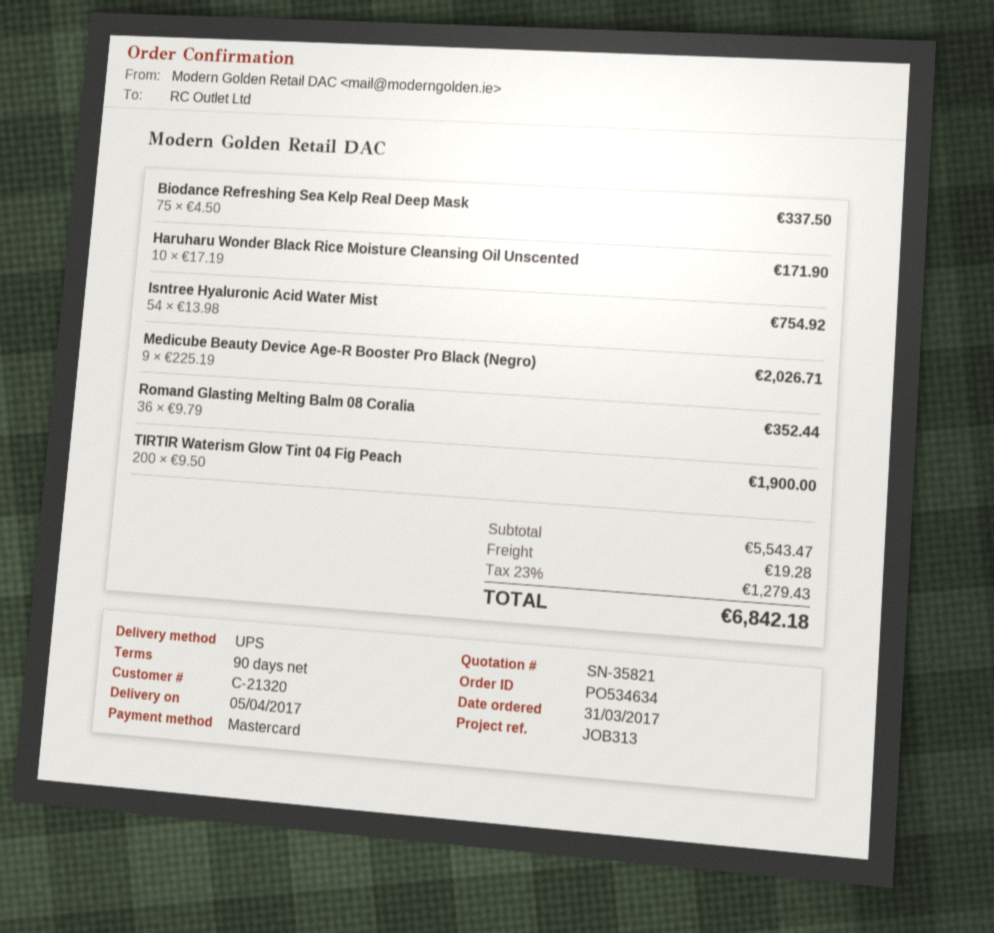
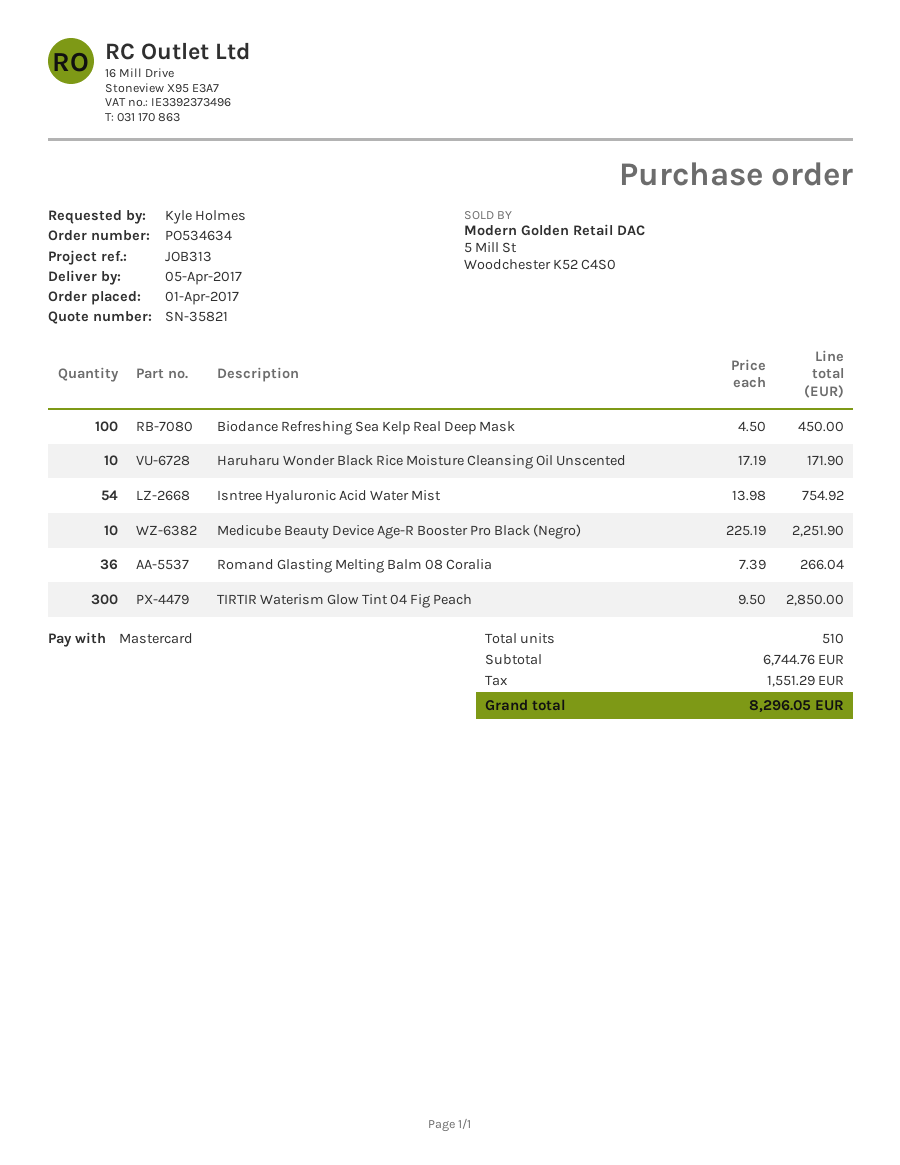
order date: 2017-03-31 -> 2017-04-01
Biodance Refreshing Sea Kelp Real Deep Mask: 75 x 4.50 = 337.50 -> 100 x 4.50 = 450.00
Medicube Beauty Device Age-R Booster Pro Black (Negro): 9 x 225.19 = 2026.71 -> 10 x 225.19 = 2251.90
Romand Glasting Melting Balm 08 Coralia: 36 x 9.79 = 352.44 -> 36 x 7.39 = 266.04
TIRTIR Waterism Glow Tint 04 Fig Peach: 200 x 9.50 = 1900.00 -> 300 x 9.50 = 2850.00
subtotal: 5543.47 -> 6744.76
shipping: 19.28 -> none
tax: 1279.43 -> 1551.29
total: 6842.18 -> 8296.05

